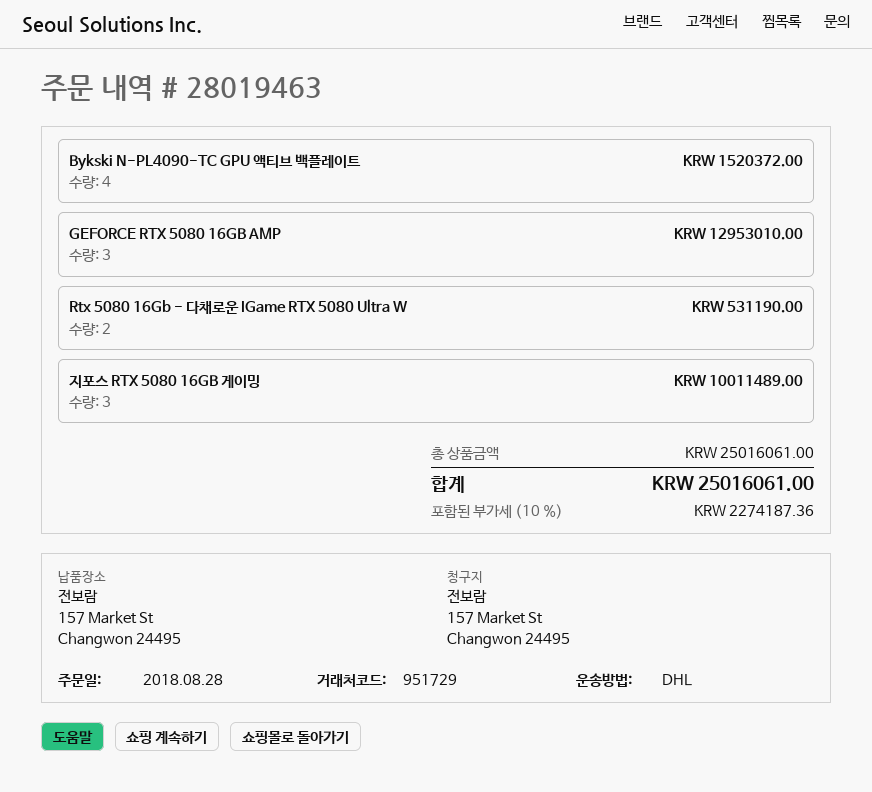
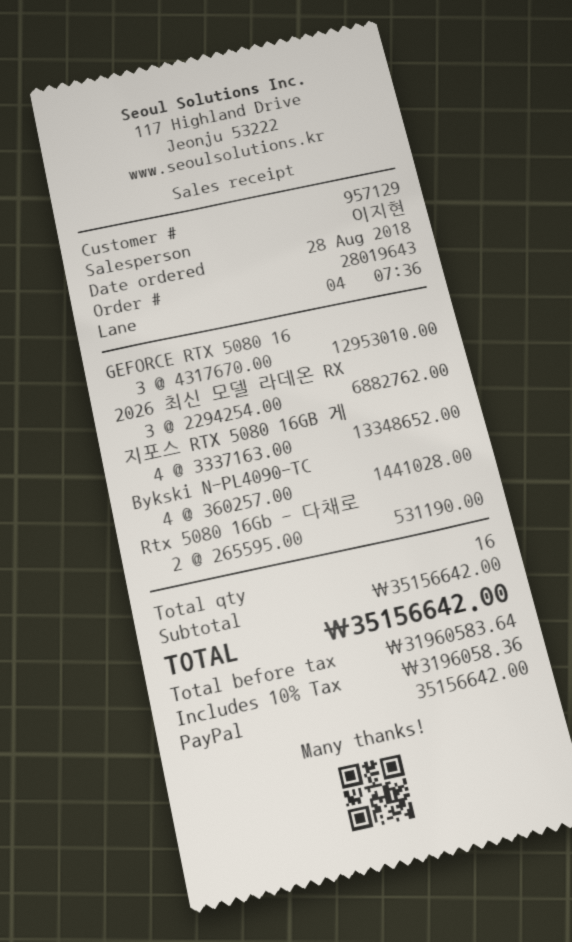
order number: 28019463 -> 28019643
customer number: 951729 -> 957129
Bykski N-PL4090-TC GPU 액티브 백플레이트: 4 for 1520372.00 -> 4 for 1441028.00
지포스 RTX 5080 16GB 게이밍: 3 for 10011489.00 -> 4 for 13348652.00
2026 최신 모델 라데온 RX: none -> 3 for 6882762.00
subtotal: 25016061.00 -> 35156642.00
tax: 10% = 2274187.36 -> 10% = 3196058.36
total: 25016061.00 -> 35156642.00

